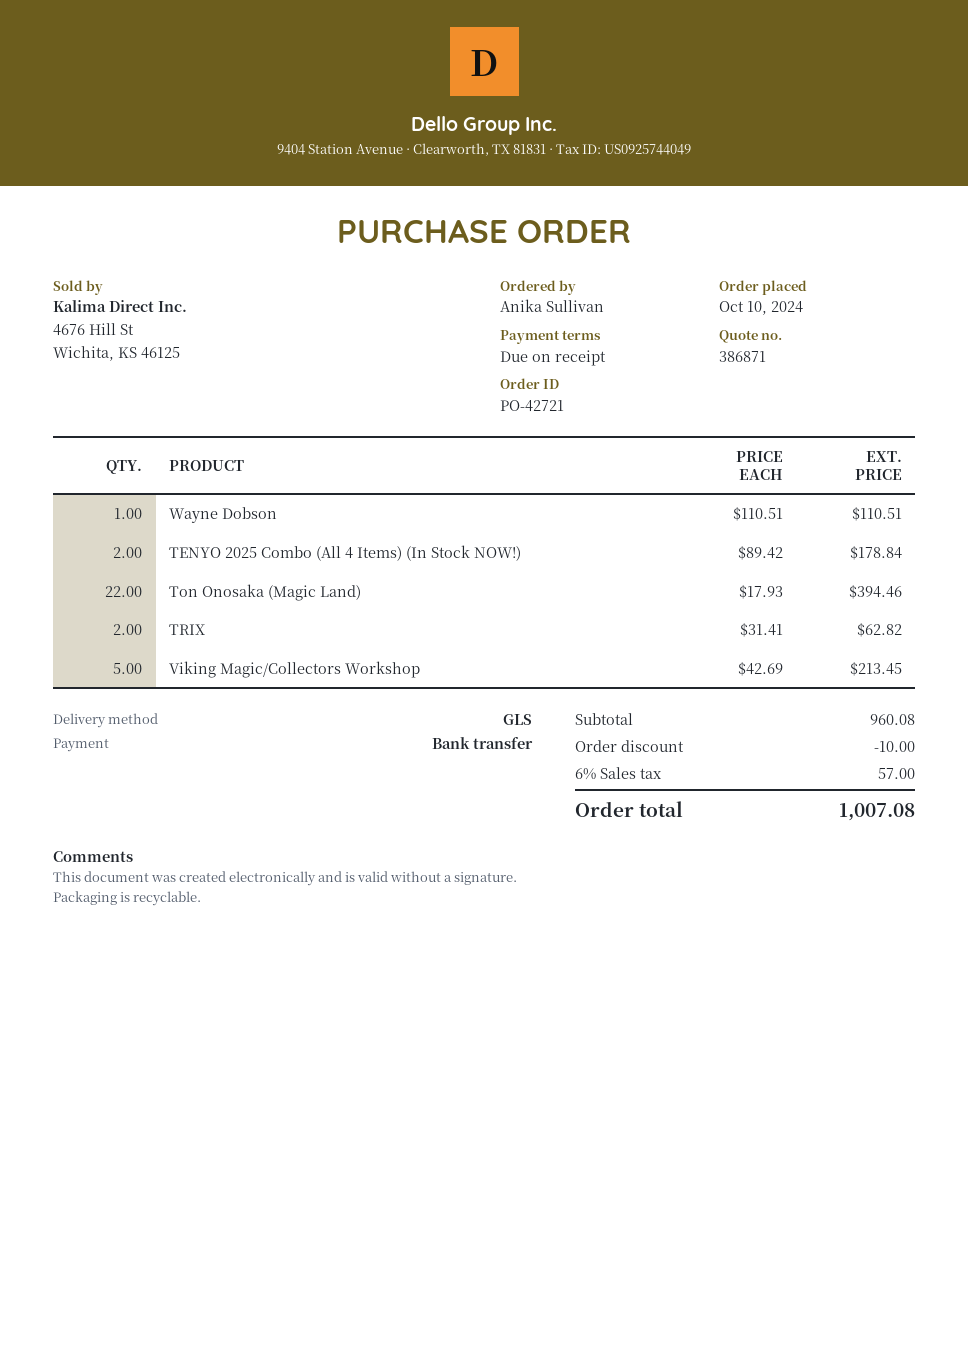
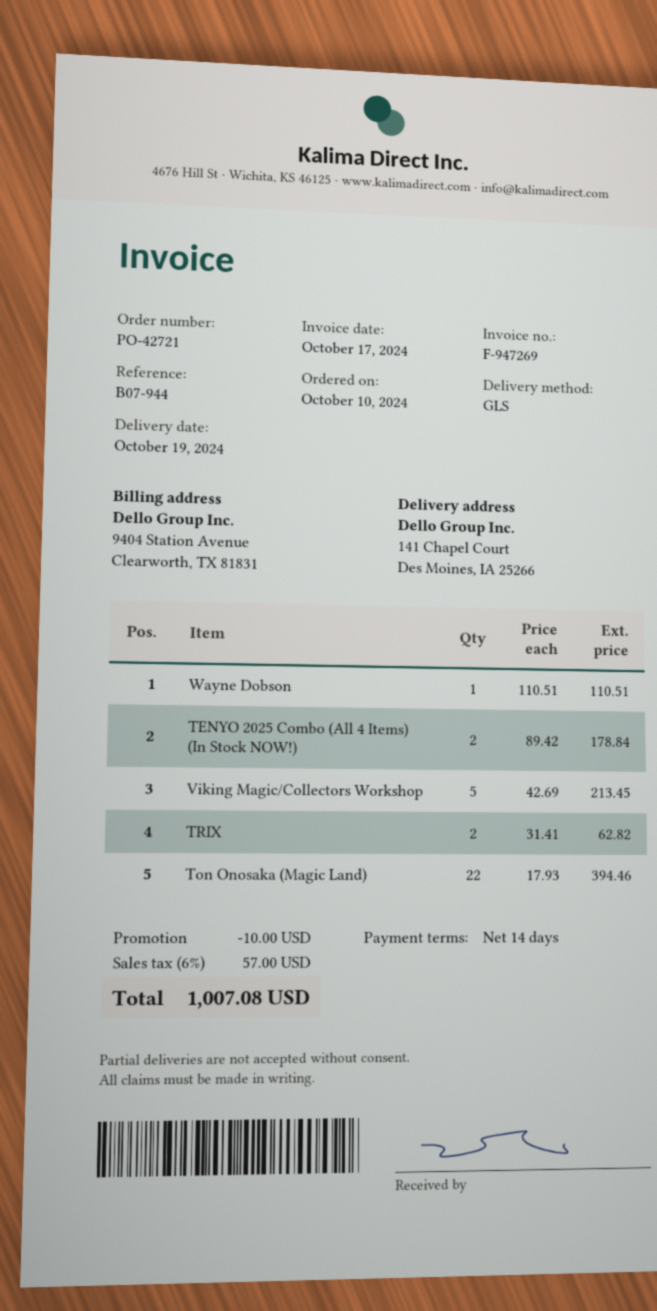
payment terms: on receipt -> 14 days

